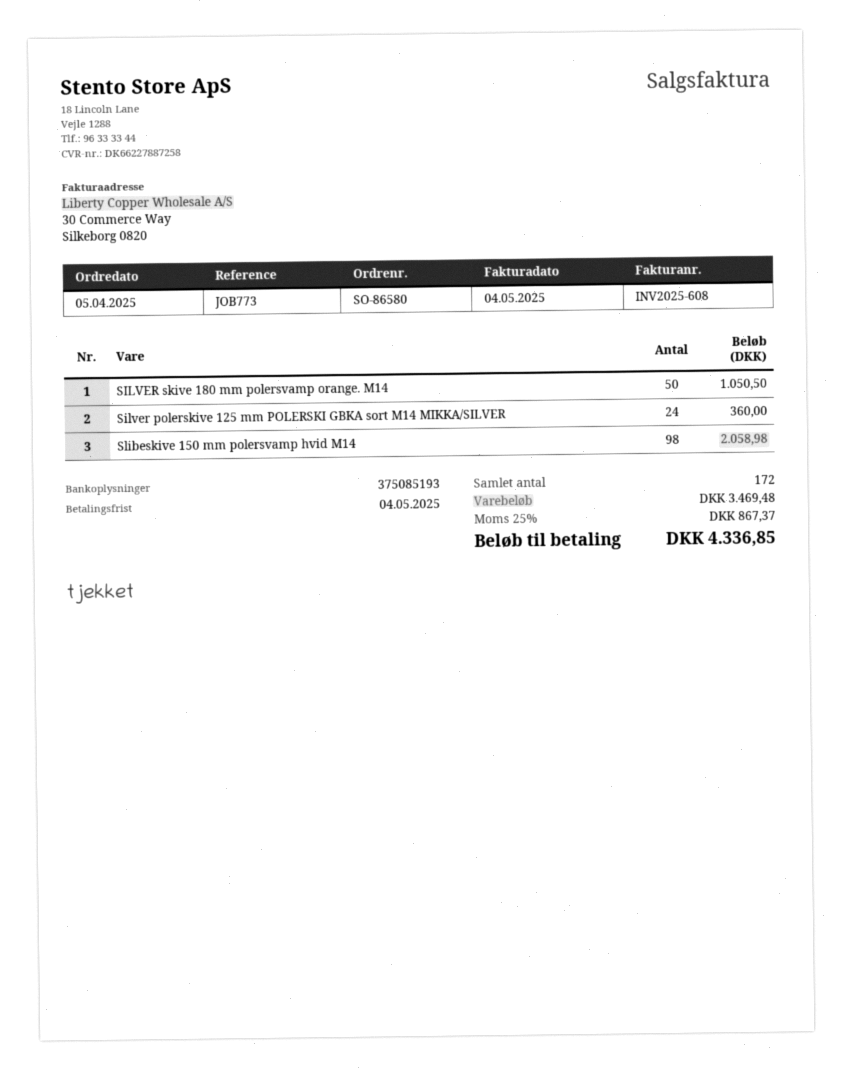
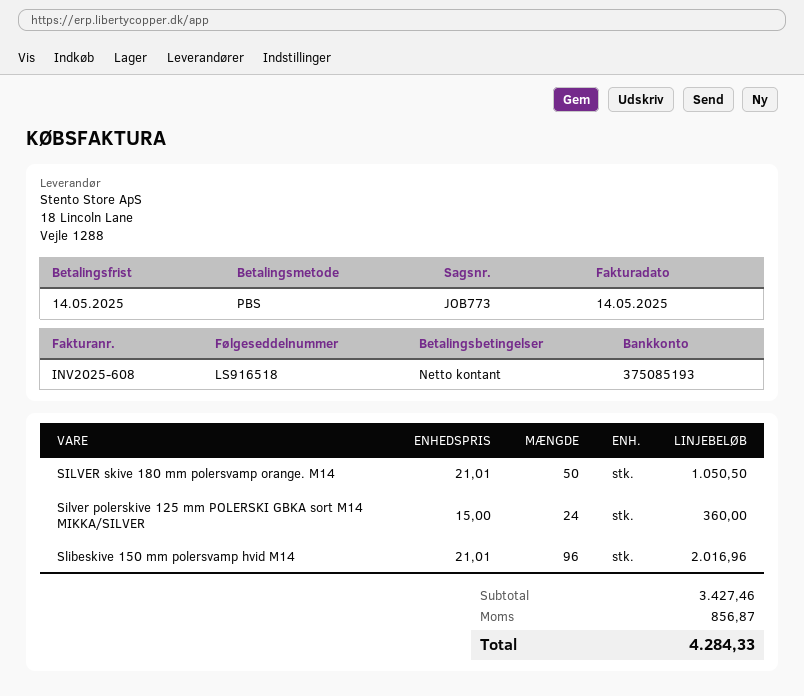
invoice date: 2025-05-04 -> 2025-05-14
due date: 2025-05-04 -> 2025-05-14
Slibeskive 150 mm polersvamp hvid M14: 98 for 2058.98 -> 96 for 2016.96
subtotal: 3469.48 -> 3427.46
tax: 867.37 -> 856.87
total: 4336.85 -> 4284.33

